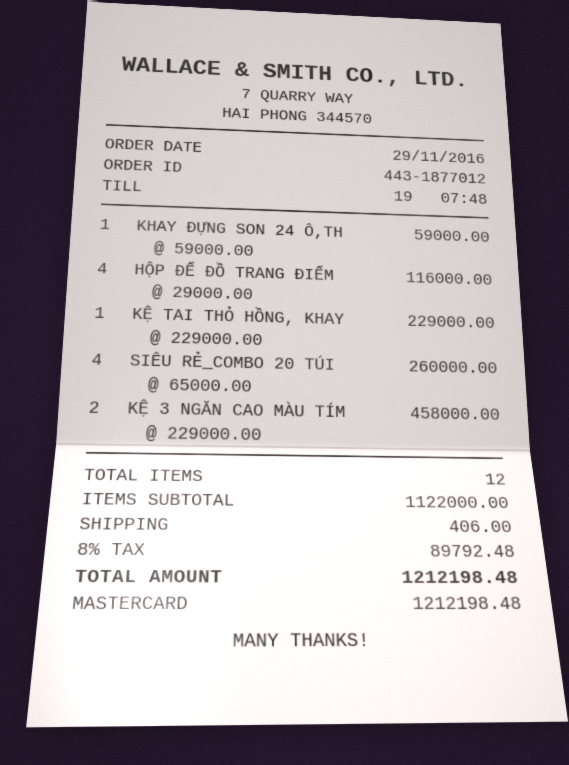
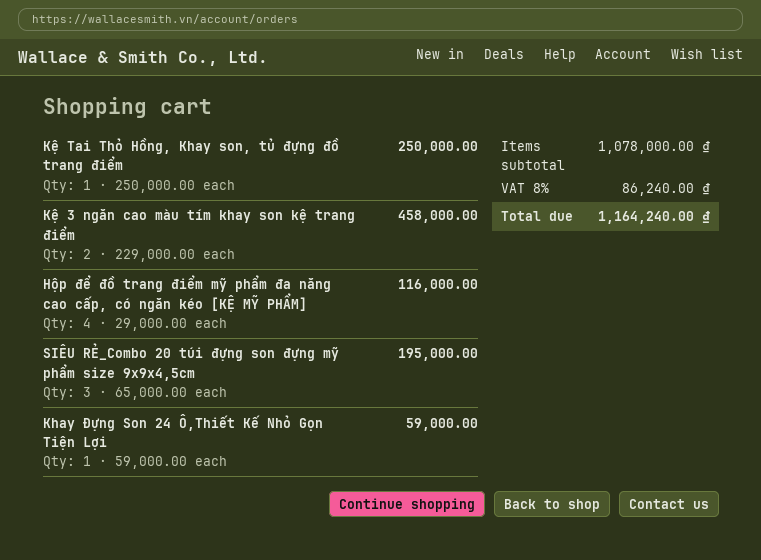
KỆ TAI THỎ HỒNG, KHAY: 1 x 229000.00 = 229000.00 -> 1 x 250000.00 = 250000.00
SIÊU RẺ_COMBO 20 TÚI: 4 x 65000.00 = 260000.00 -> 3 x 65000.00 = 195000.00
subtotal: 1122000.00 -> 1078000.00
shipping: 406.00 -> none
tax: 8% = 89792.48 -> 8% = 86240.00
total: 1212198.48 -> 1164240.00

